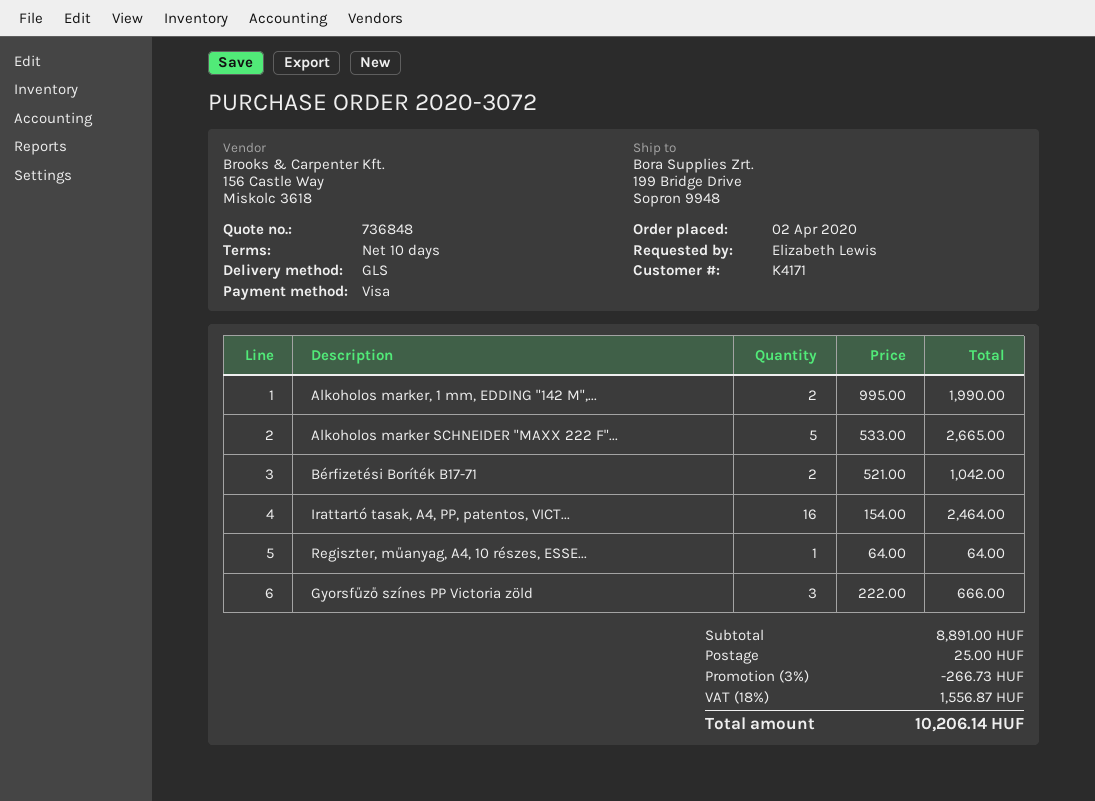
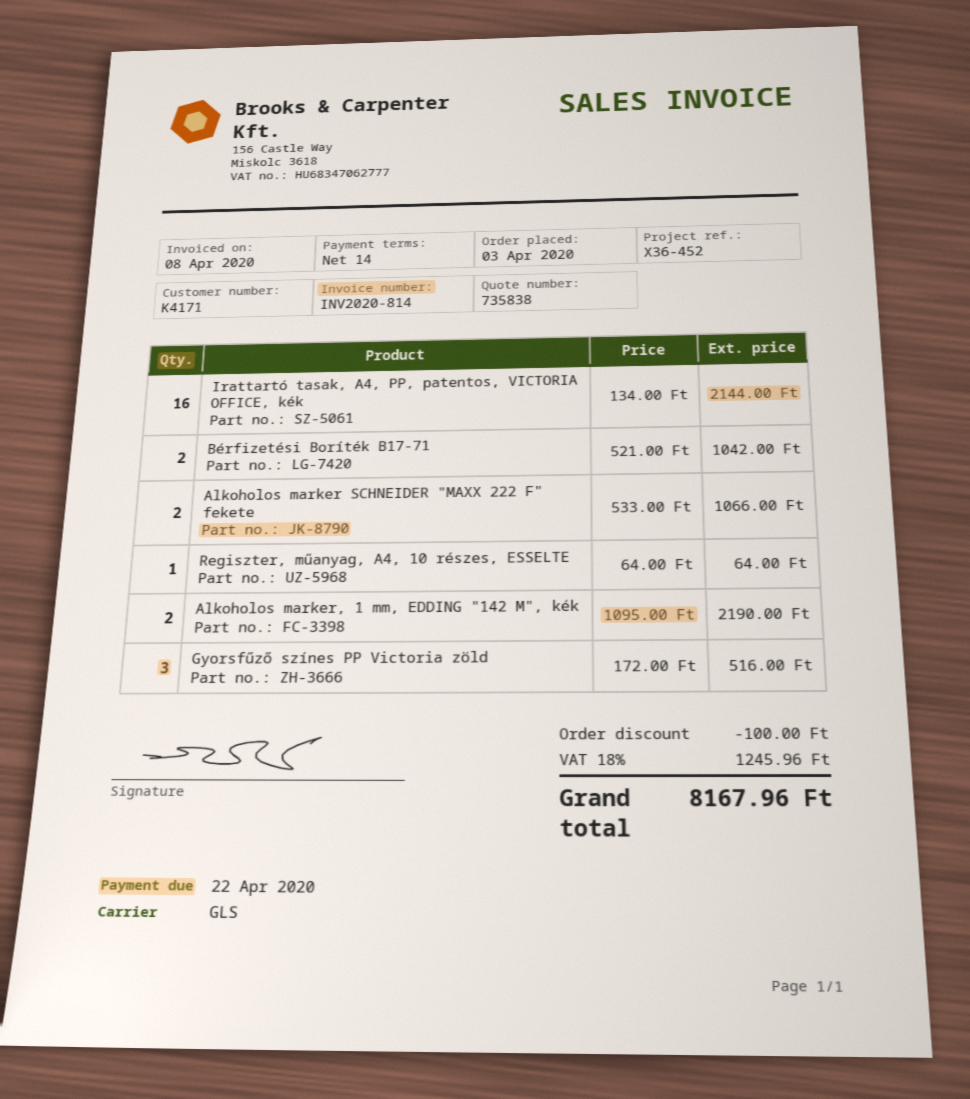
quote number: 736848 -> 735838
order date: 2020-04-02 -> 2020-04-03
payment terms: 10 days -> 14 days
Alkoholos marker, 1 mm, EDDING "142 M",...: 2 x 995.00 = 1990.00 -> 2 x 1095.00 = 2190.00
Alkoholos marker SCHNEIDER "MAXX 222 F"...: 5 x 533.00 = 2665.00 -> 2 x 533.00 = 1066.00
Irattartó tasak, A4, PP, patentos, VICT...: 16 x 154.00 = 2464.00 -> 16 x 134.00 = 2144.00
Gyorsfűző színes PP Victoria zöld: 3 x 222.00 = 666.00 -> 3 x 172.00 = 516.00
discount: 266.73 -> 100.00
shipping: 25.00 -> none
tax: 18% = 1556.87 -> 18% = 1245.96
total: 10206.14 -> 8167.96

